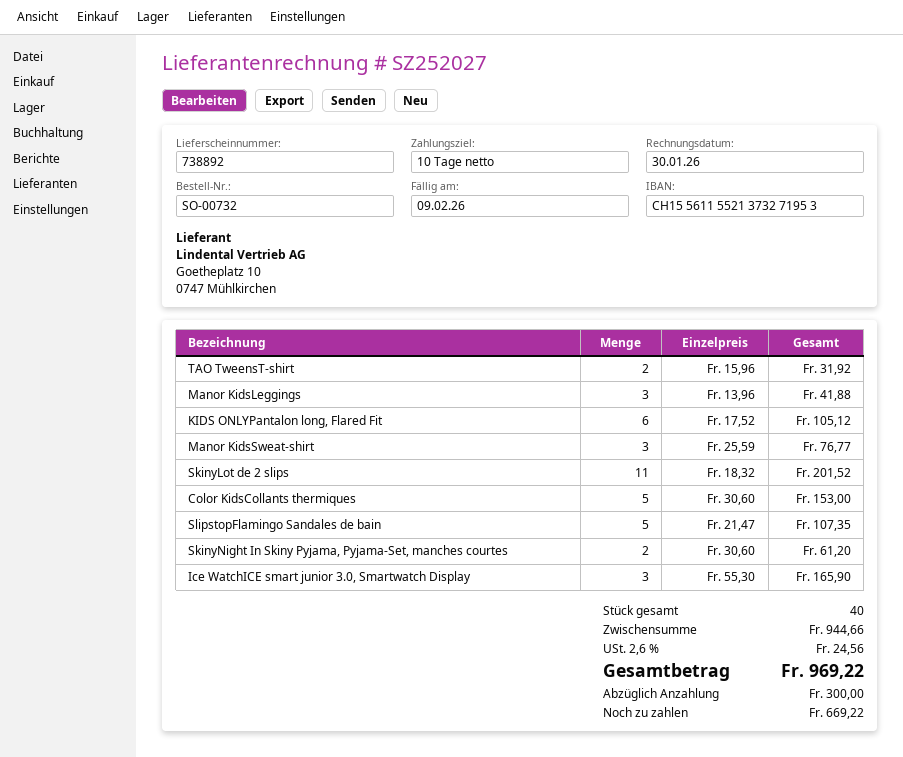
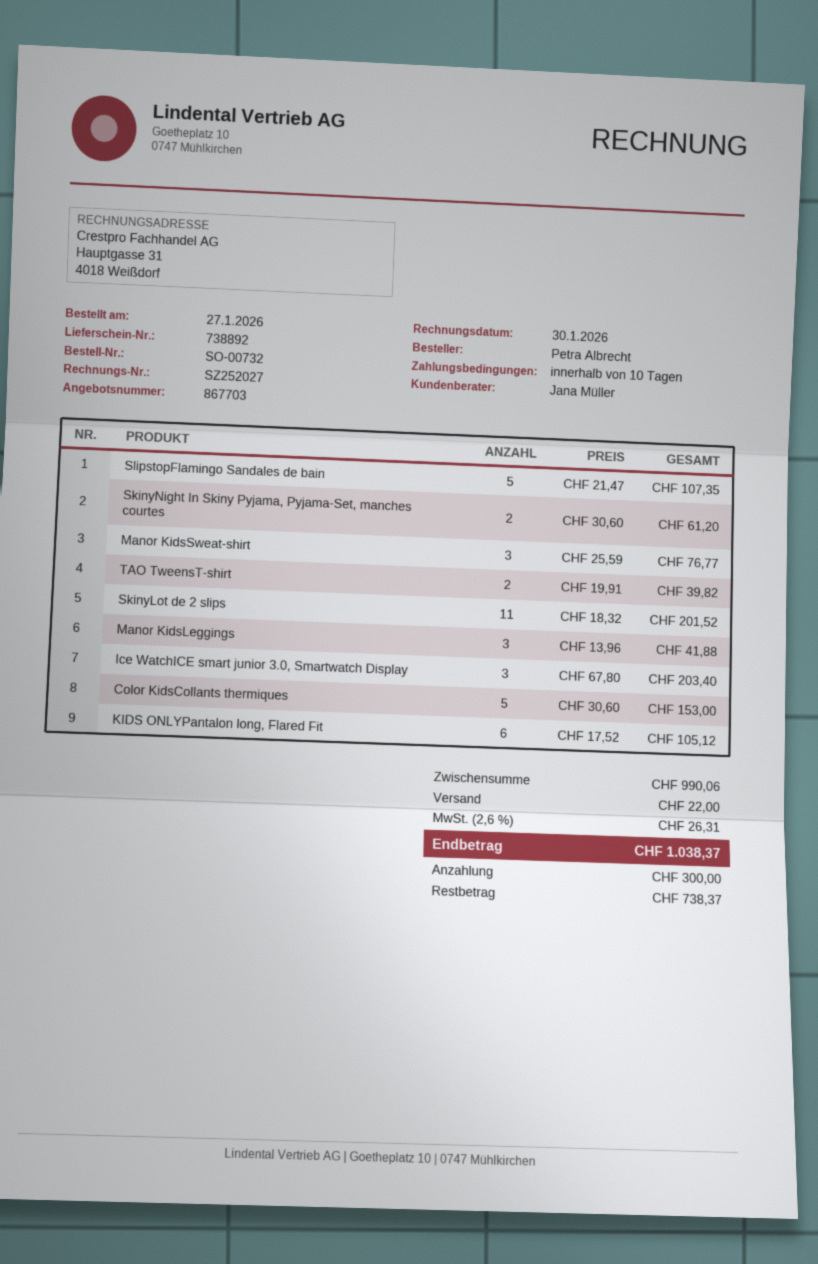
TAO TweensT-shirt: 2 x 15.96 = 31.92 -> 2 x 19.91 = 39.82
Ice WatchICE smart junior 3.0, Smartwatch Display: 3 x 55.30 = 165.90 -> 3 x 67.80 = 203.40
subtotal: 944.66 -> 990.06
shipping: none -> 22.00
tax: 2.6% = 24.56 -> 2.6% = 26.31
total: 969.22 -> 1038.37
balance: 669.22 -> 738.37

